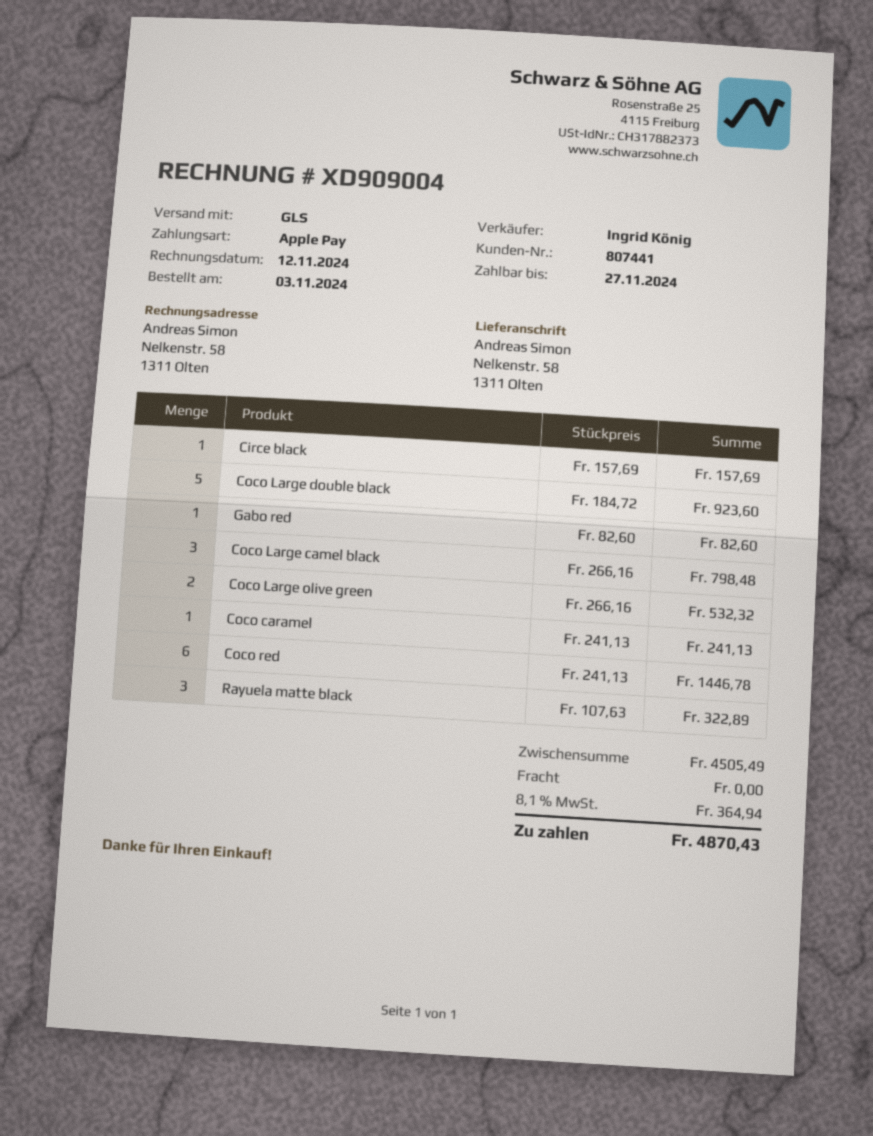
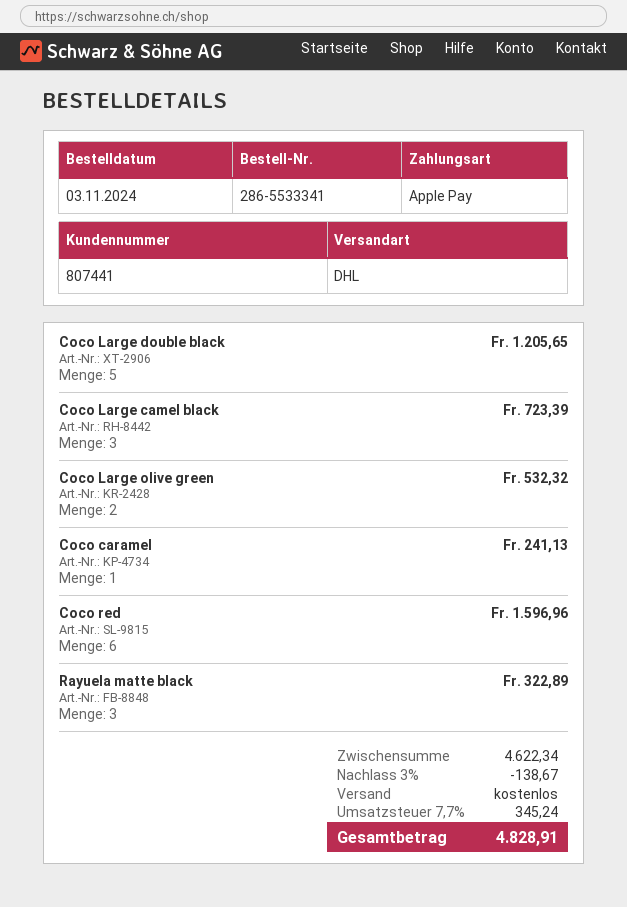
shipping method: GLS -> DHL
Circe black: 1 for 157.69 -> none
Coco Large double black: 5 for 923.60 -> 5 for 1205.65
Gabo red: 1 for 82.60 -> none
Coco Large camel black: 3 for 798.48 -> 3 for 723.39
Coco red: 6 for 1446.78 -> 6 for 1596.96
subtotal: 4505.49 -> 4622.34
discount: none -> 3% = 138.67
tax: 8.1% = 364.94 -> 7.7% = 345.24
total: 4870.43 -> 4828.91

